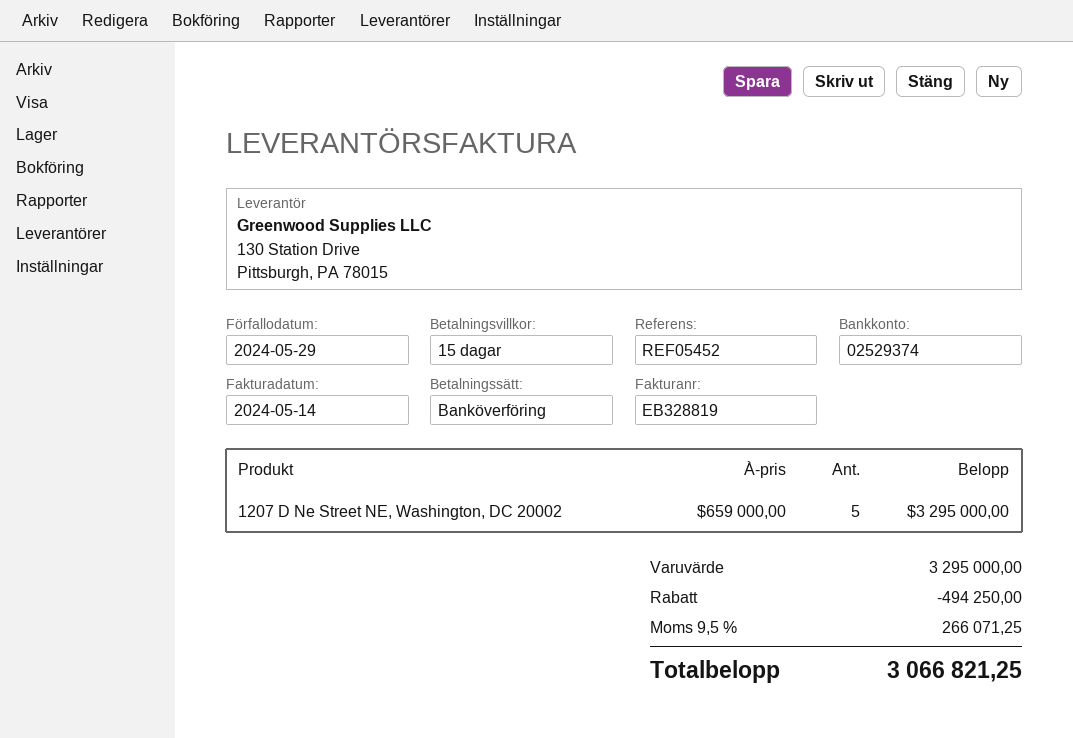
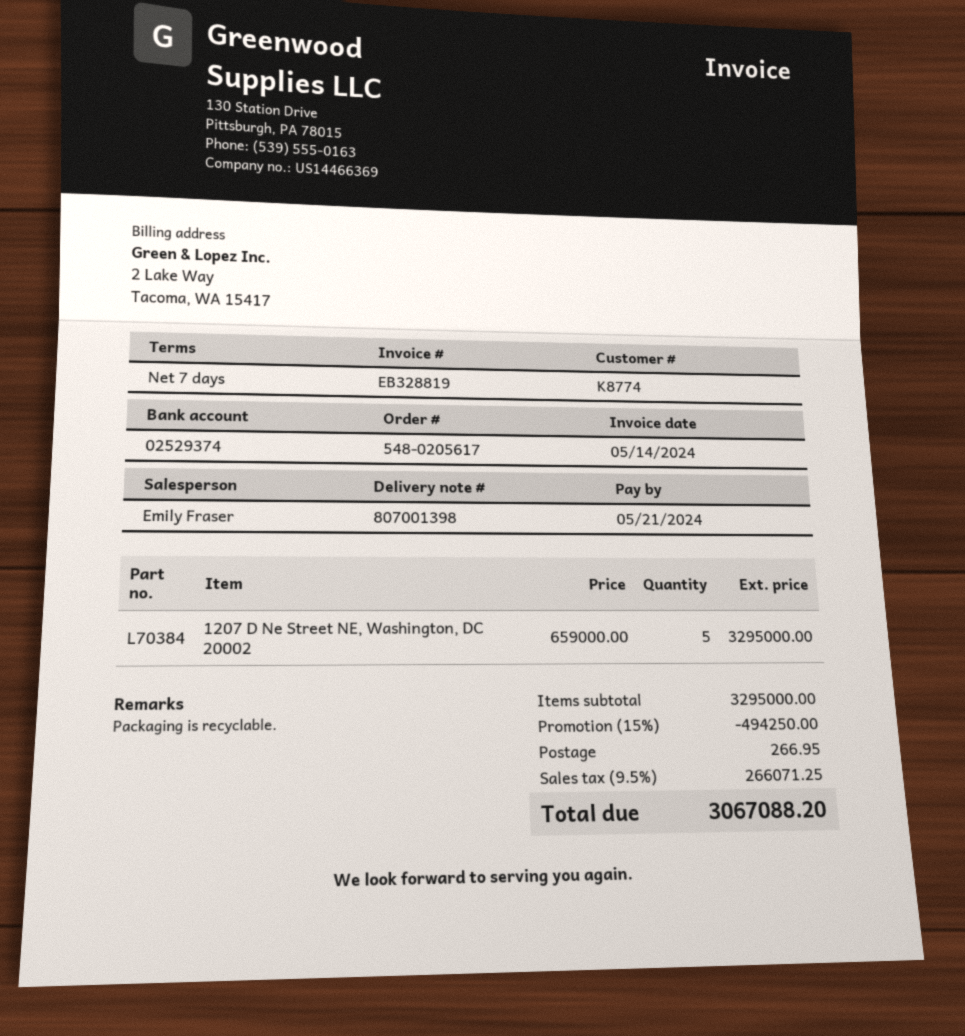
payment terms: 15 days -> 7 days
due date: 2024-05-29 -> 2024-05-21
shipping: none -> 266.95
total: 3066821.25 -> 3067088.20

